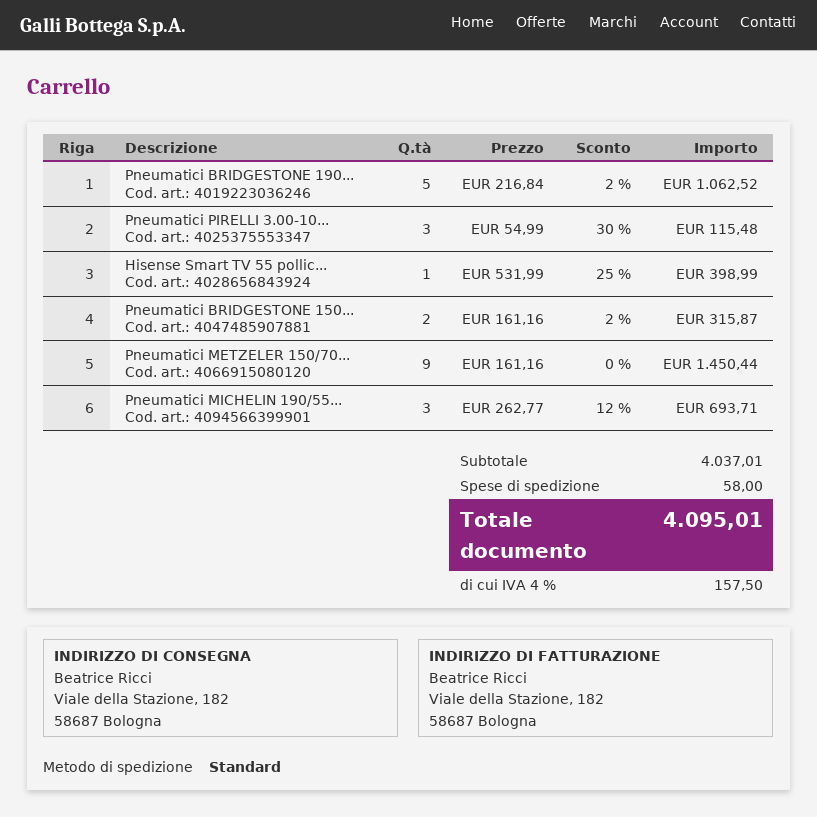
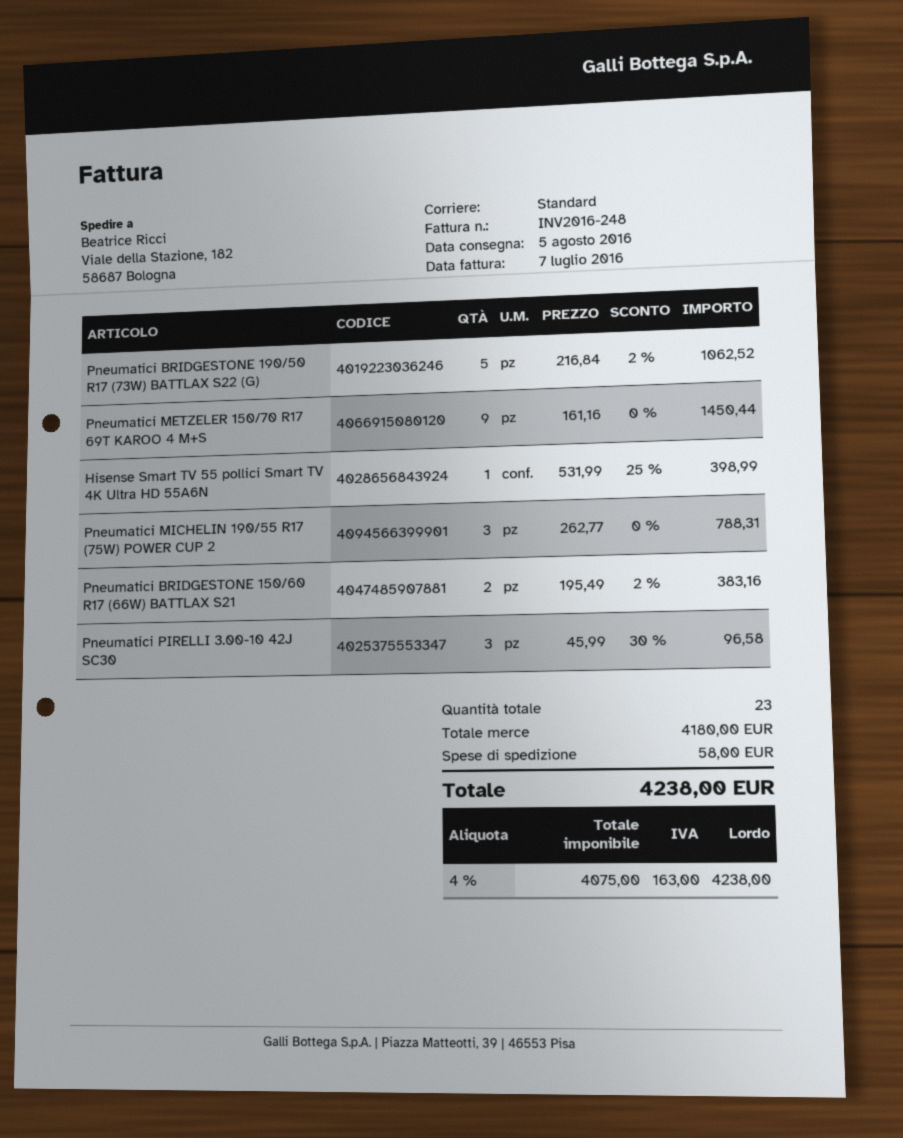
Pneumatici PIRELLI 3.00-10...: 3 x 54.99 - 30% = 115.48 -> 3 x 45.99 - 30% = 96.58
Pneumatici BRIDGESTONE 150...: 2 x 161.16 - 2% = 315.87 -> 2 x 195.49 - 2% = 383.16
Pneumatici MICHELIN 190/55...: 3 x 262.77 - 12% = 693.71 -> 3 x 262.77 = 788.31
subtotal: 4037.01 -> 4180.00
tax: 4% = 157.50 -> 4% = 163.00
total: 4095.01 -> 4238.00

